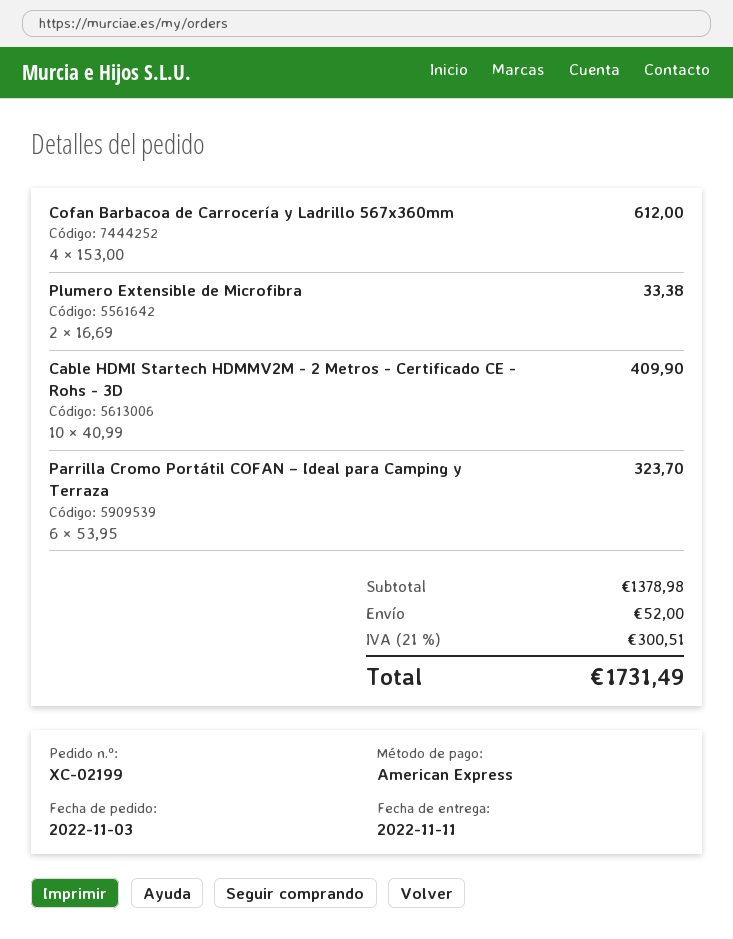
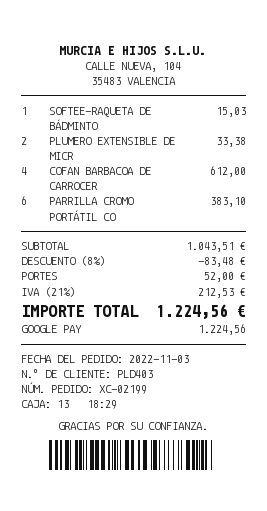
payment method: American Express -> Google Pay
Cable HDMI Startech HDMMV2M - 2 Metros - Certificado CE - Rohs - 3D: 10 for 409.90 -> none
Parrilla Cromo Portátil COFAN – Ideal para Camping y Terraza: 6 for 323.70 -> 6 for 383.10
SOFTEE-RAQUETA DE BÁDMINTO: none -> 1 for 15.03
subtotal: 1378.98 -> 1043.51
discount: none -> 8% = 83.48
tax: 21% = 300.51 -> 21% = 212.53
total: 1731.49 -> 1224.56

